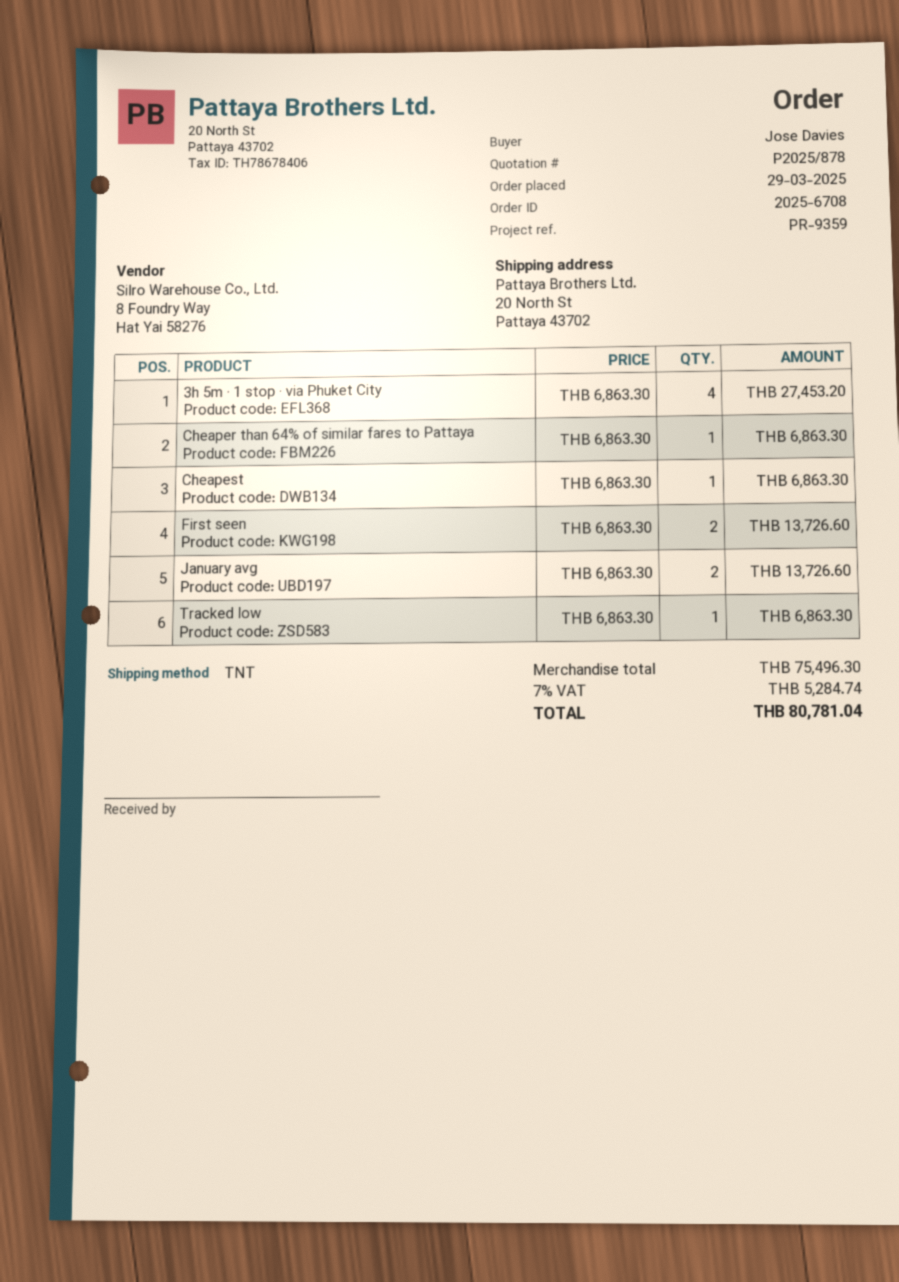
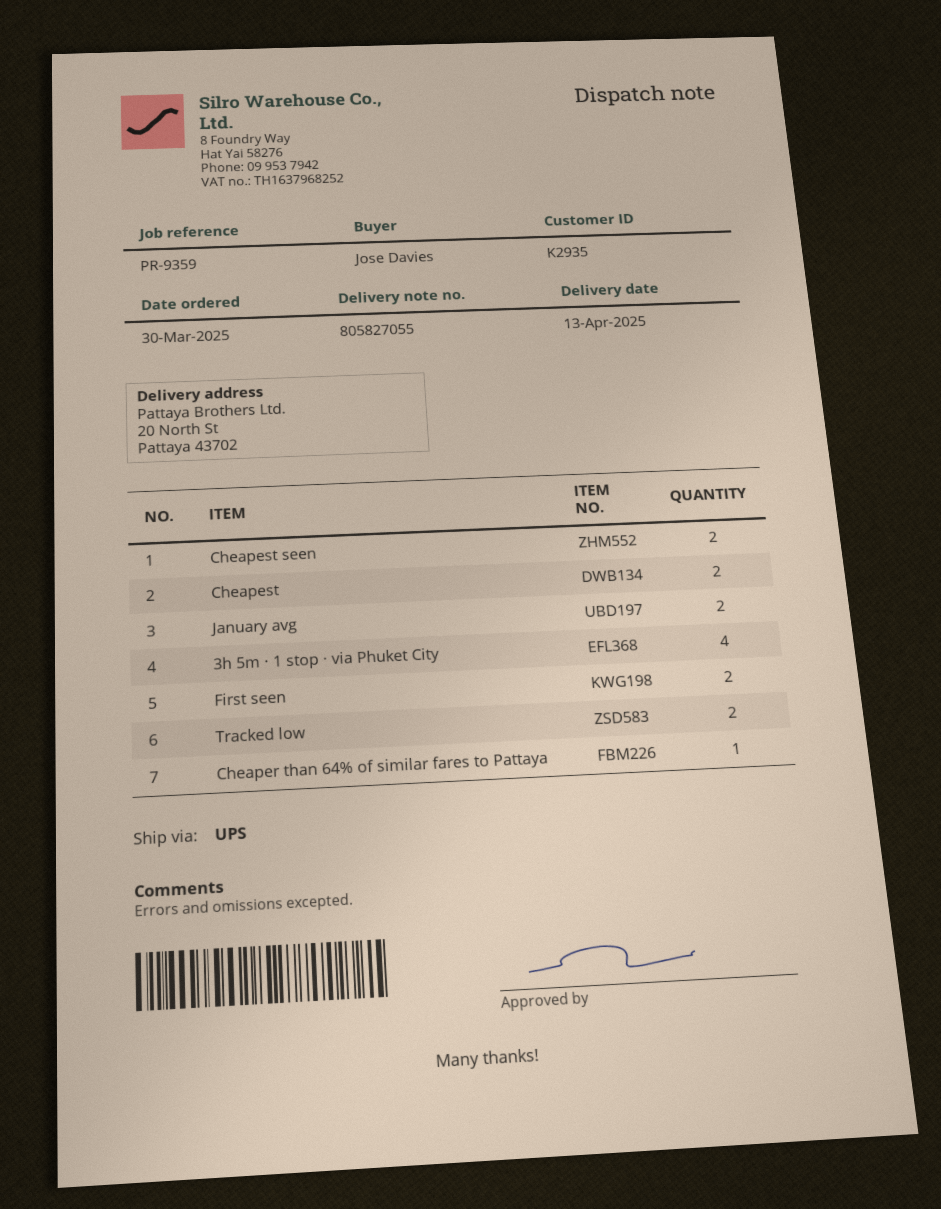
order date: 2025-03-29 -> 2025-03-30
shipping method: TNT -> UPS
Cheapest: 1 -> 2
Tracked low: 1 -> 2
Cheapest seen: none -> 2

